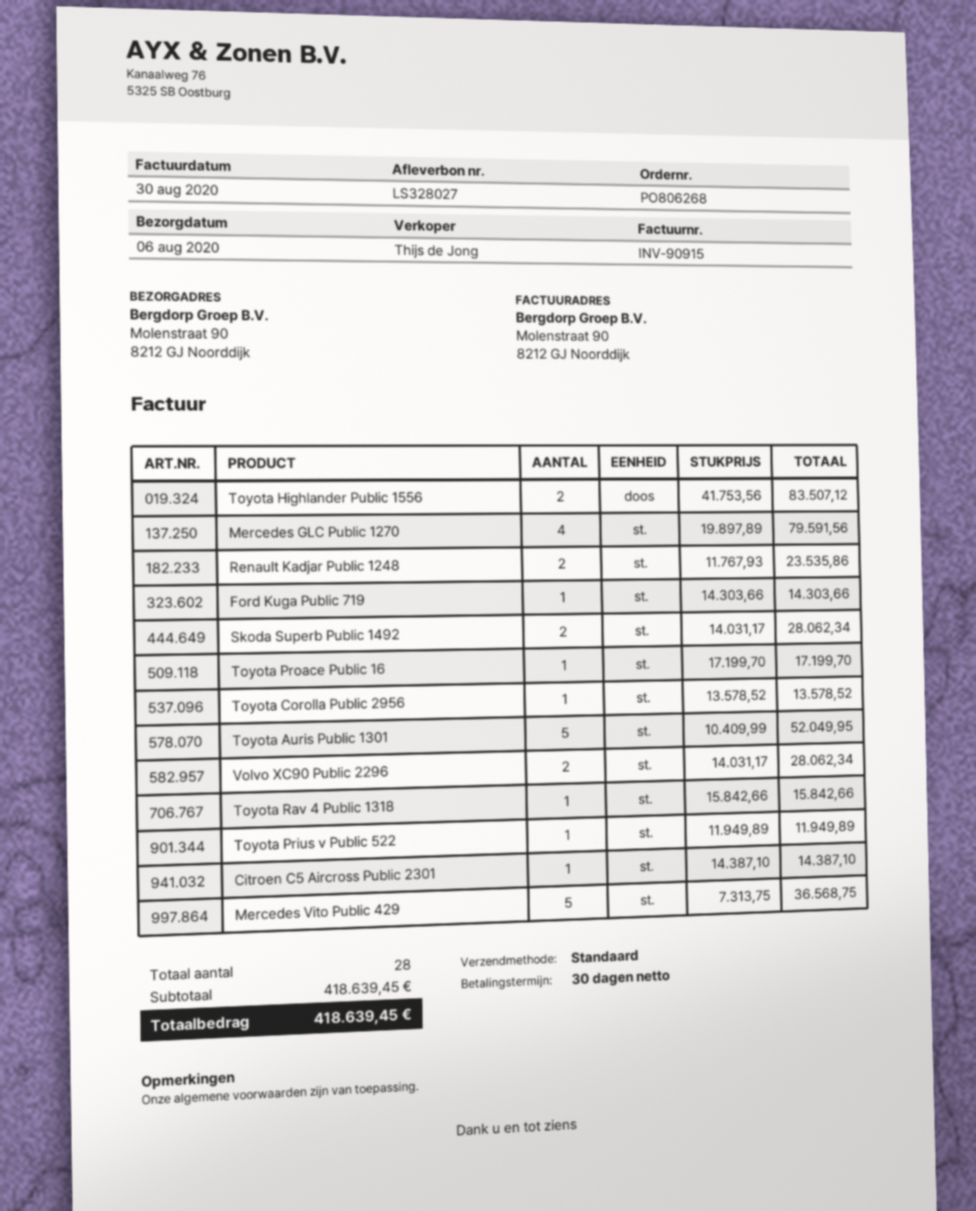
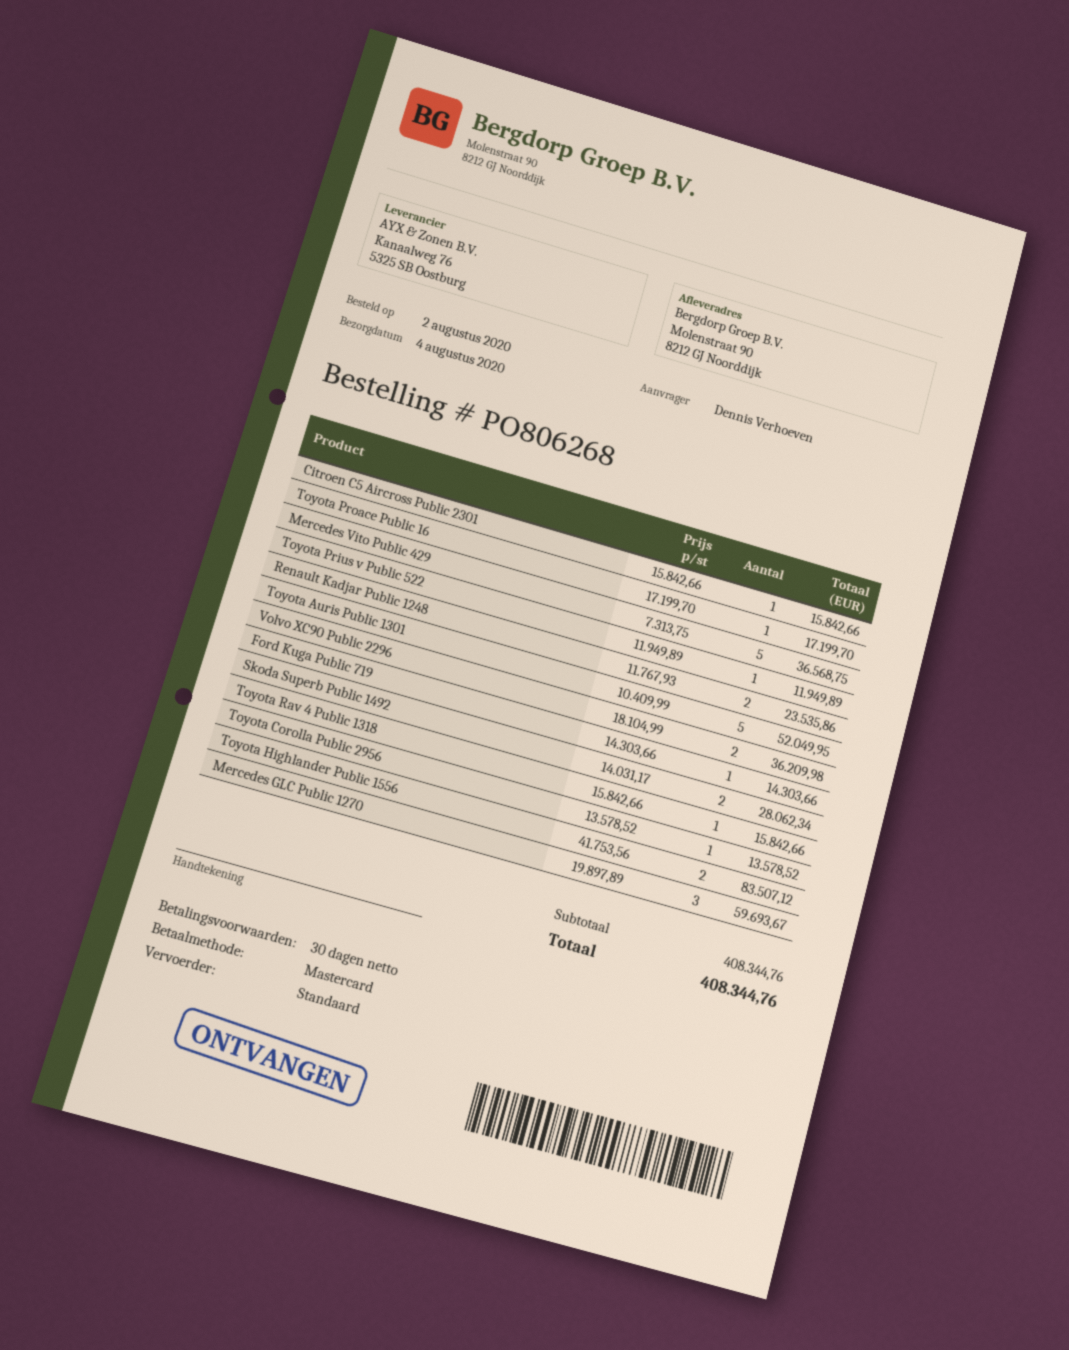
delivery date: 2020-08-06 -> 2020-08-04
Mercedes GLC Public 1270: 4 x 19897.89 = 79591.56 -> 3 x 19897.89 = 59693.67
Volvo XC90 Public 2296: 2 x 14031.17 = 28062.34 -> 2 x 18104.99 = 36209.98
Citroen C5 Aircross Public 2301: 1 x 14387.10 = 14387.10 -> 1 x 15842.66 = 15842.66
subtotal: 418639.45 -> 408344.76
total: 418639.45 -> 408344.76

